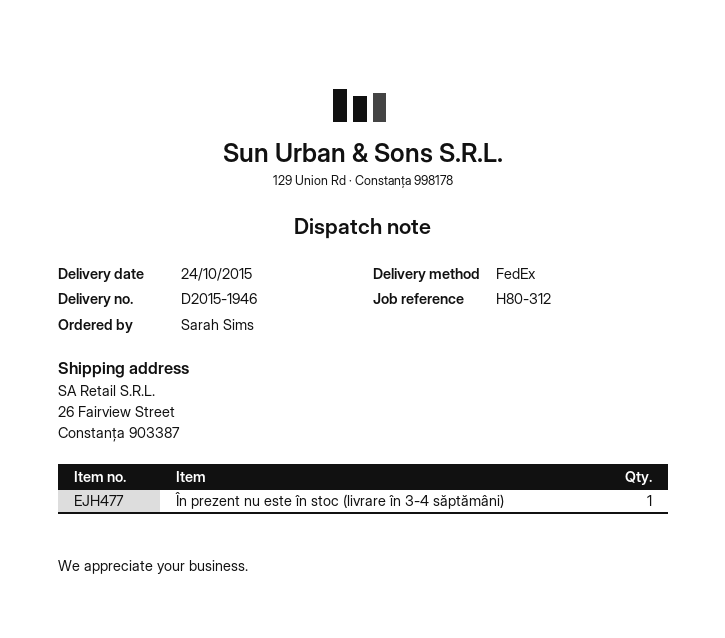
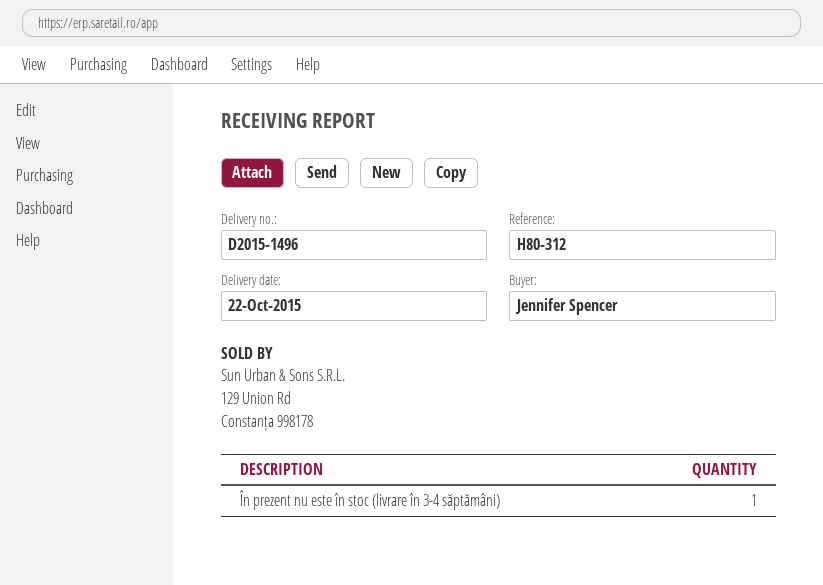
delivery note number: D2015-1946 -> D2015-1496
delivery date: 2015-10-24 -> 2015-10-22
ordered by: Sarah Sims -> Jennifer Spencer

